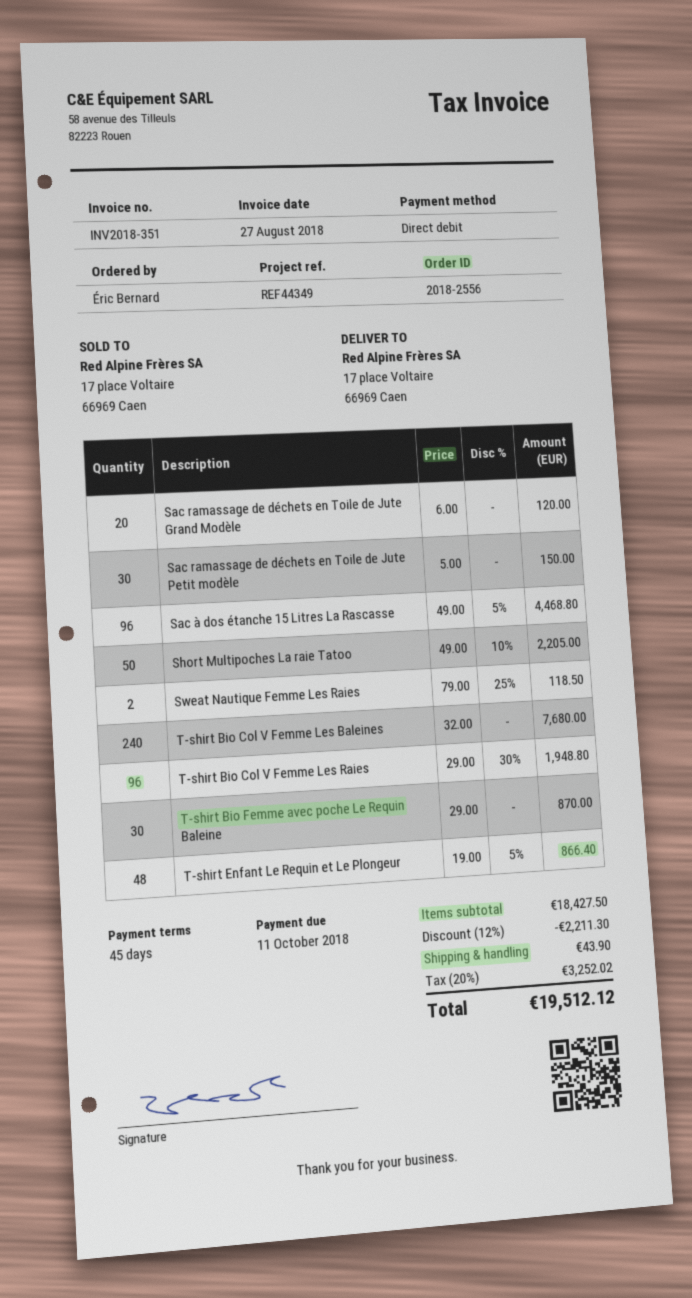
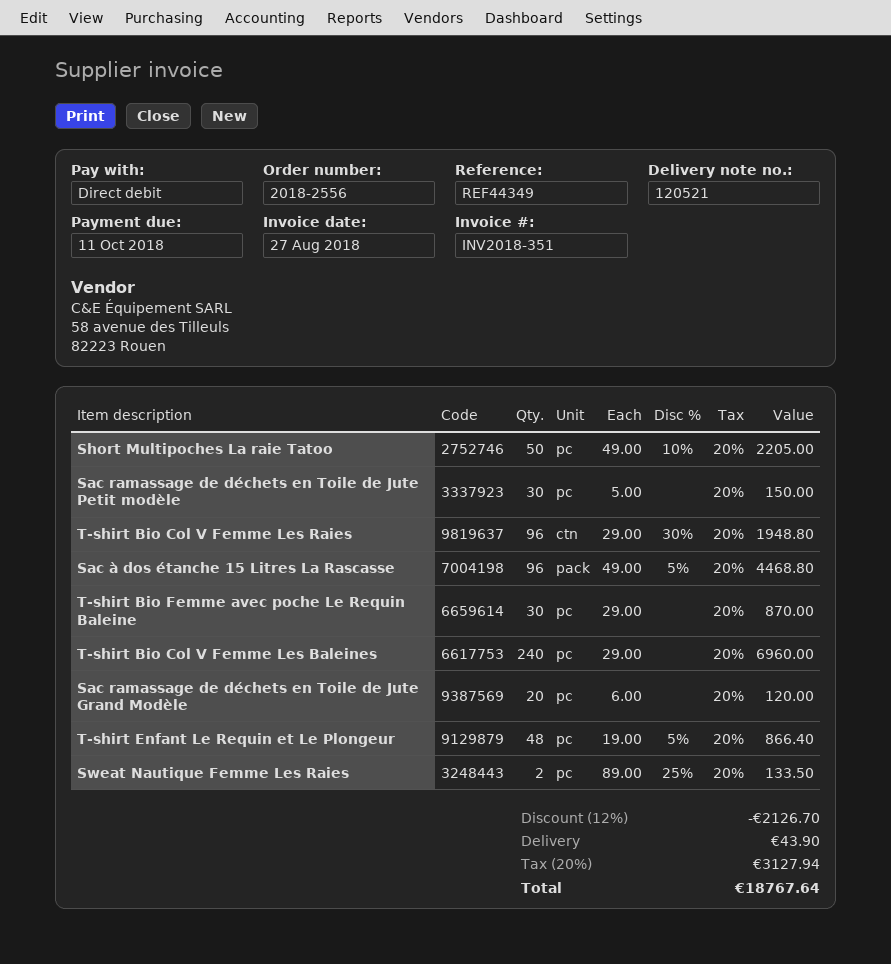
Sweat Nautique Femme Les Raies: 2 x 79.00 - 25% = 118.50 -> 2 x 89.00 - 25% = 133.50
T-shirt Bio Col V Femme Les Baleines: 240 x 32.00 = 7680.00 -> 240 x 29.00 = 6960.00
discount: 12% = 2211.30 -> 12% = 2126.70
tax: 20% = 3252.02 -> 20% = 3127.94
total: 19512.12 -> 18767.64

